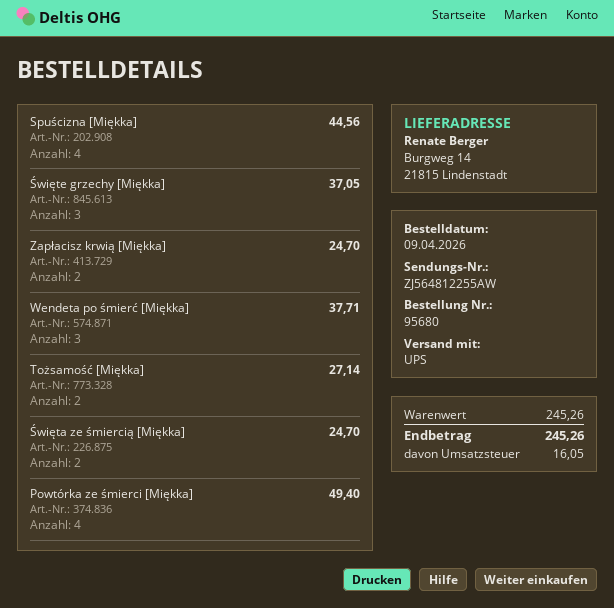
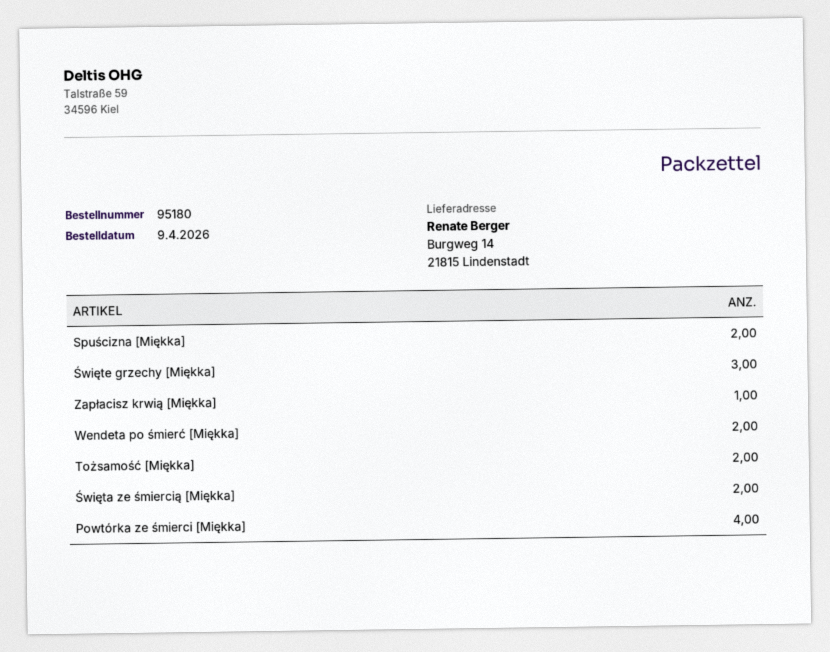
order number: 95680 -> 95180
Spuścizna [Miękka]: 4 -> 2
Zapłacisz krwią [Miękka]: 2 -> 1
Wendeta po śmierć [Miękka]: 3 -> 2

